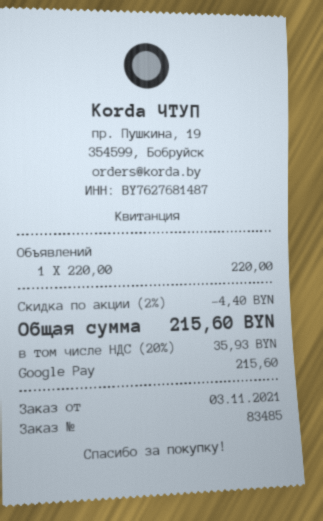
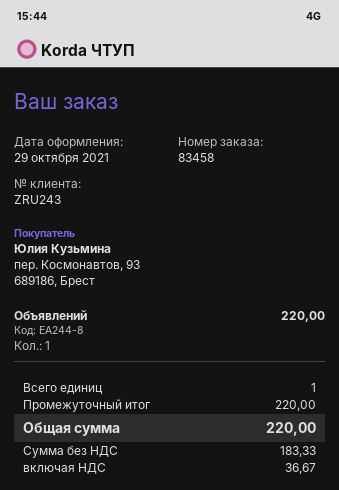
order number: 83485 -> 83458
order date: 2021-11-03 -> 2021-10-29
discount: 2% = 4.40 -> none
tax: 35.93 -> 36.67
total: 215.60 -> 220.00

